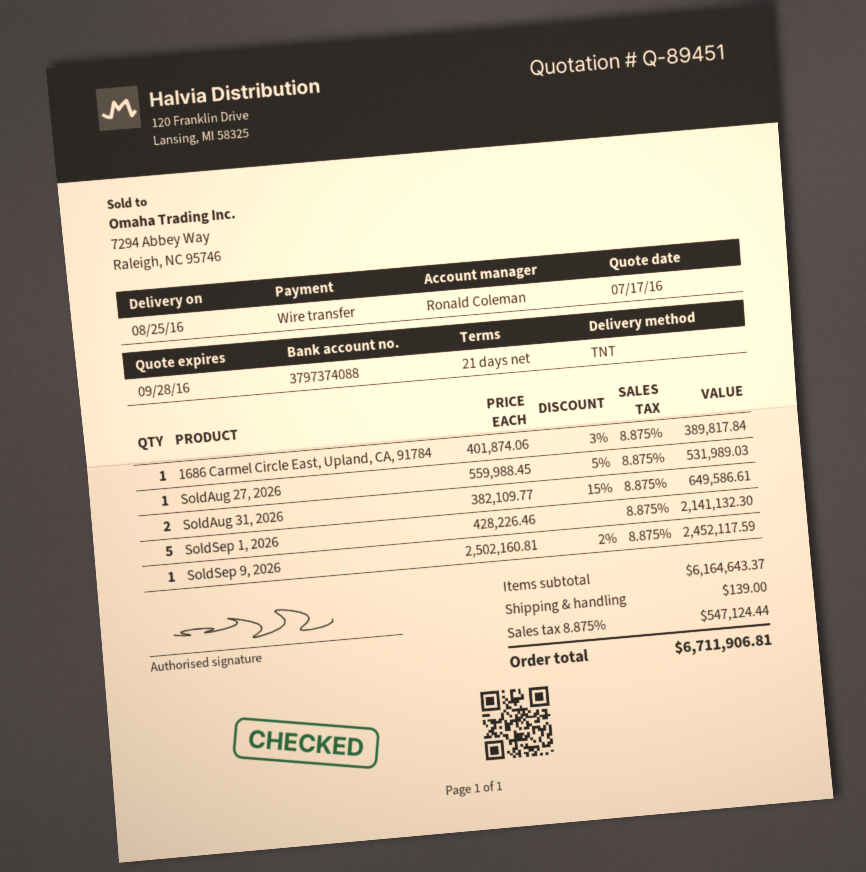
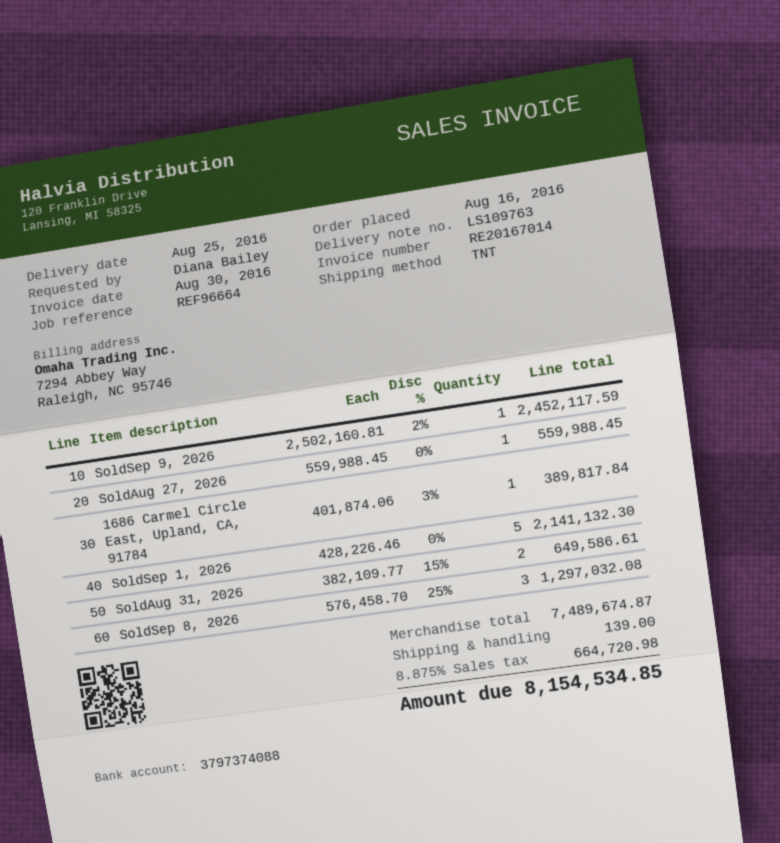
SoldAug 27, 2026: 1 x 559988.45 - 5% = 531989.03 -> 1 x 559988.45 = 559988.45
SoldSep 8, 2026: none -> 3 x 576458.70 - 25% = 1297032.08
subtotal: 6164643.37 -> 7489674.87
tax: 8.875% = 547124.44 -> 8.875% = 664720.98
total: 6711906.81 -> 8154534.85

